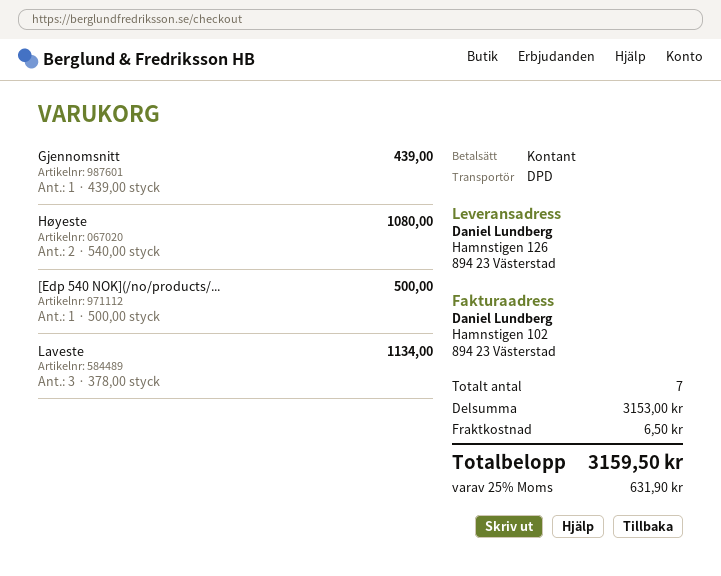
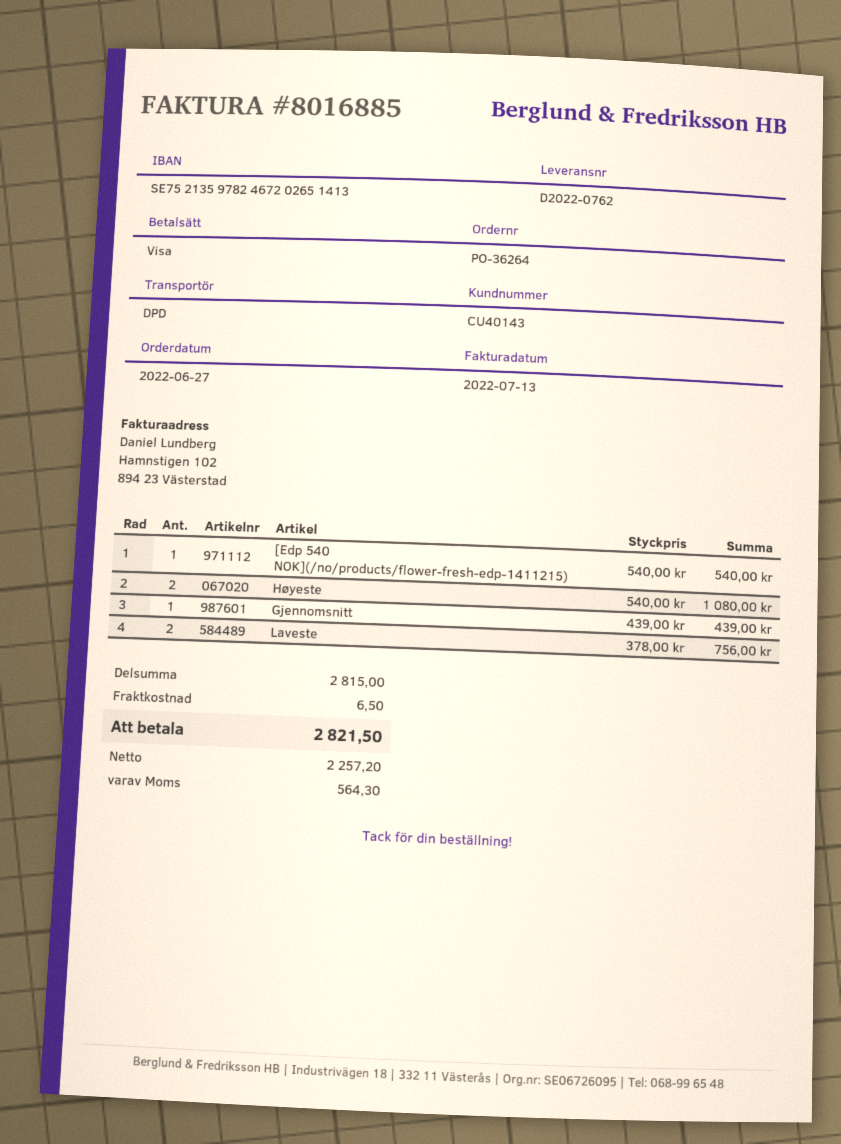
payment method: cash -> Visa
[Edp 540 NOK](/no/products/...: 1 x 500.00 = 500.00 -> 1 x 540.00 = 540.00
Laveste: 3 x 378.00 = 1134.00 -> 2 x 378.00 = 756.00
subtotal: 3153.00 -> 2815.00
tax: 631.90 -> 564.30
total: 3159.50 -> 2821.50

